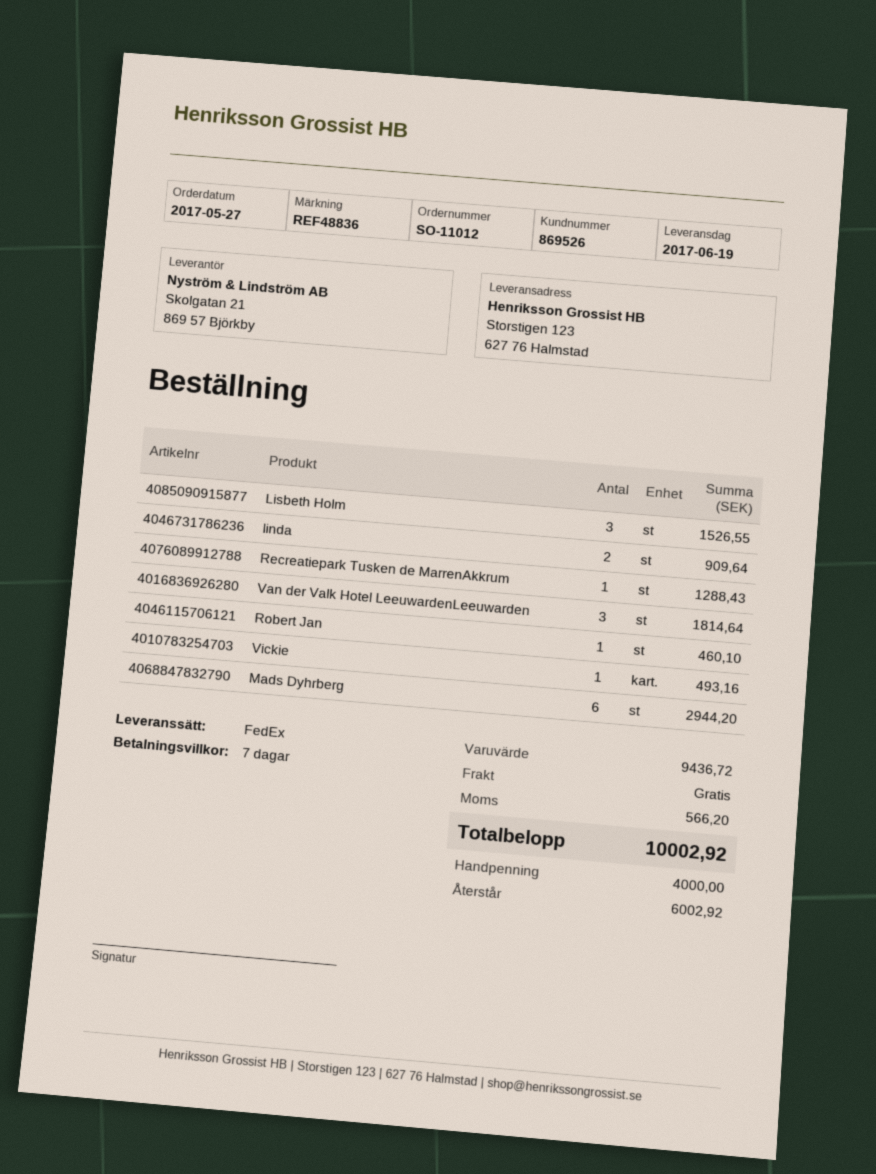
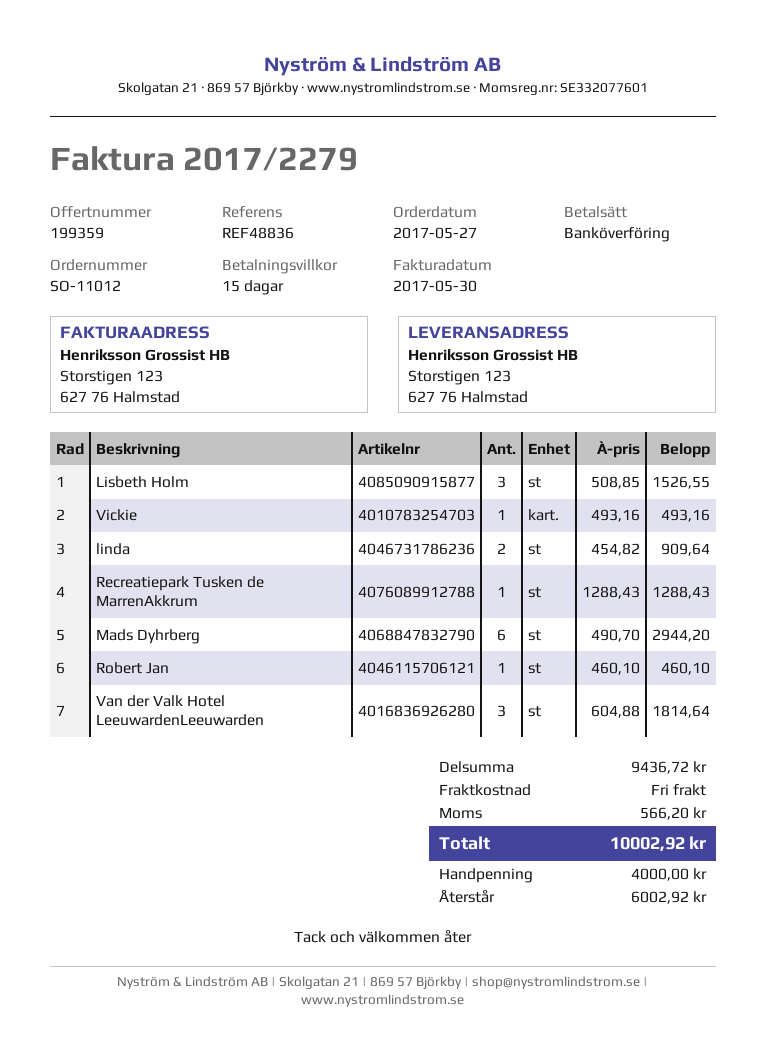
payment terms: 7 days -> 15 days

